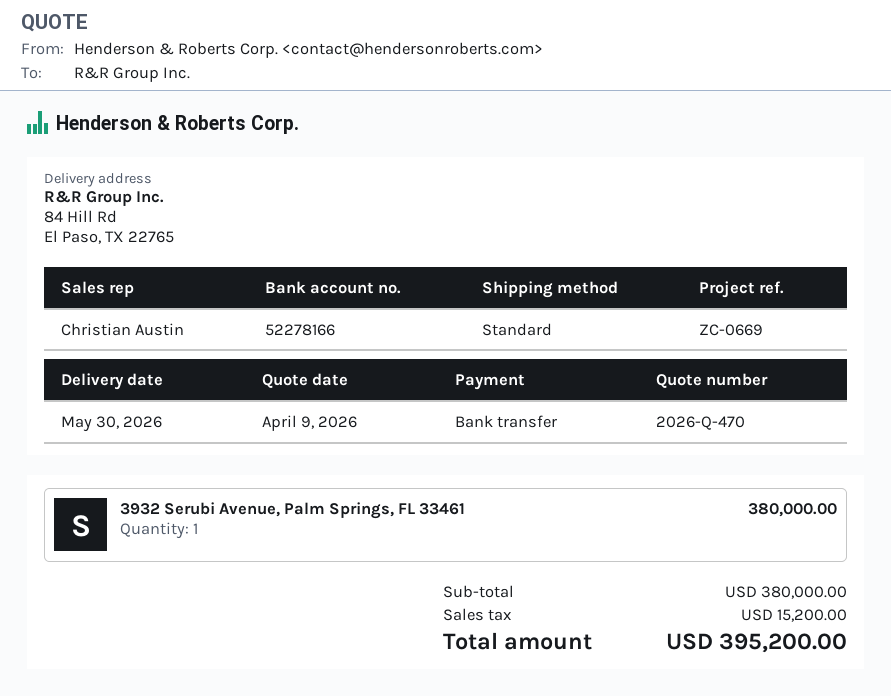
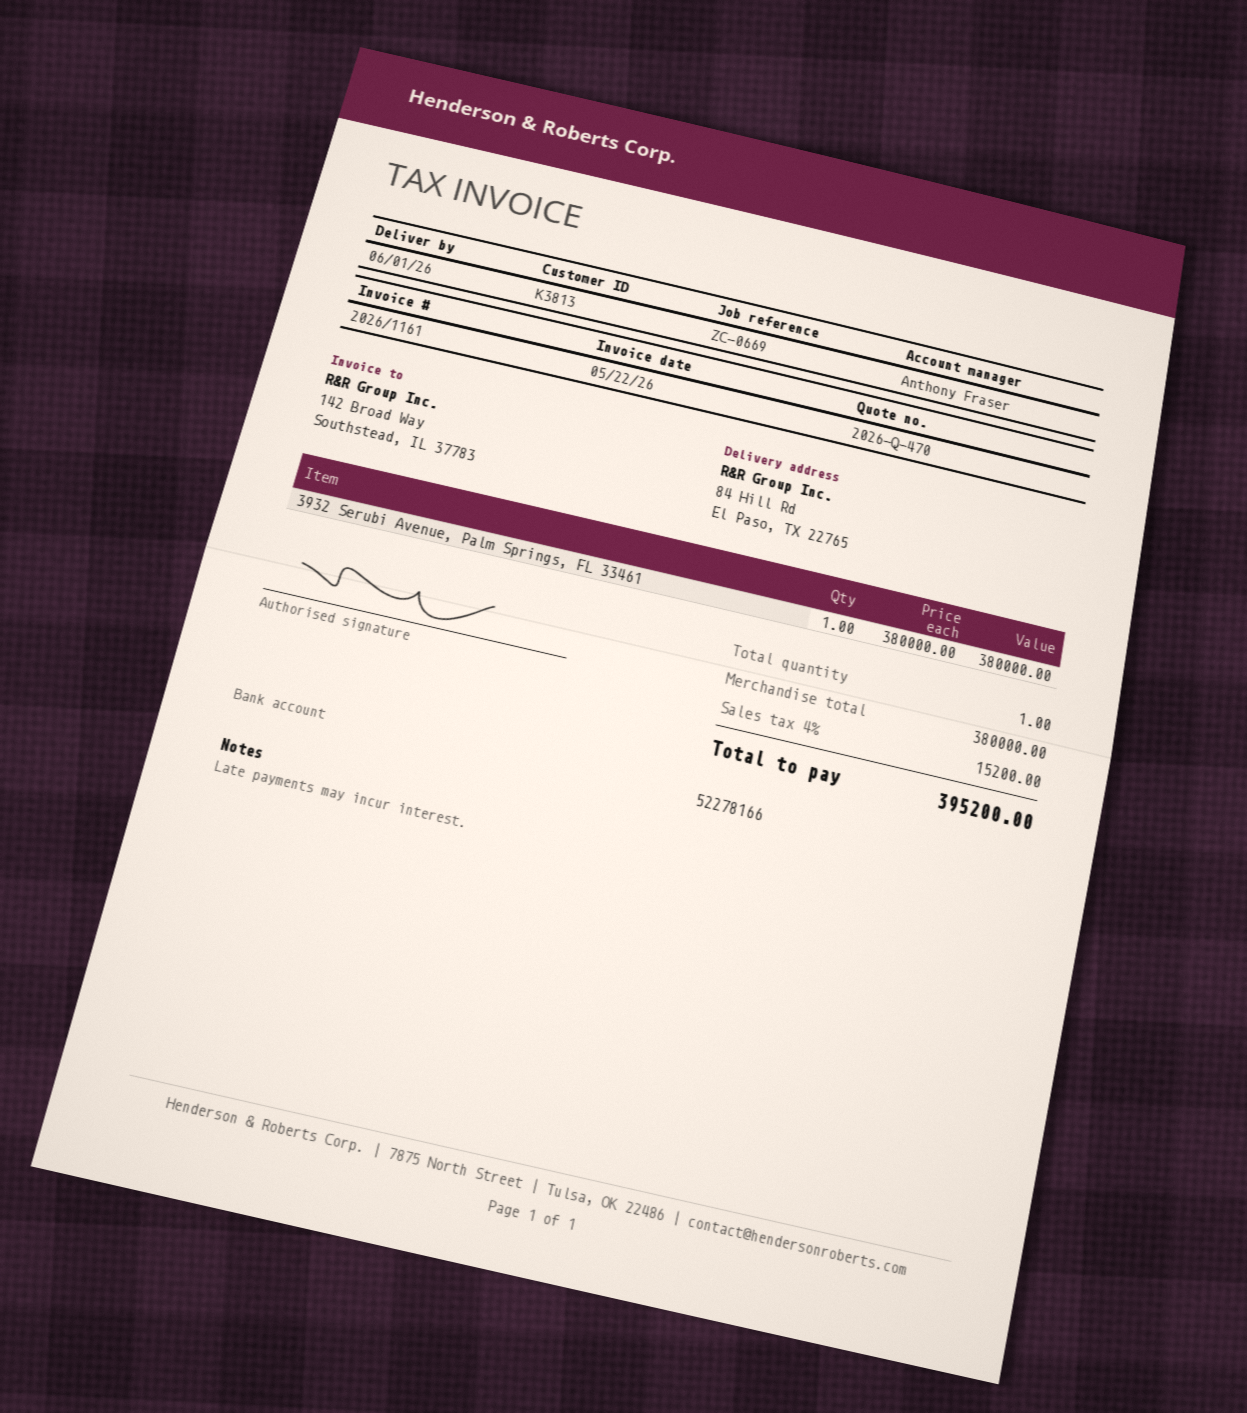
delivery date: 2026-05-30 -> 2026-06-01
sales rep: Christian Austin -> Anthony Fraser

